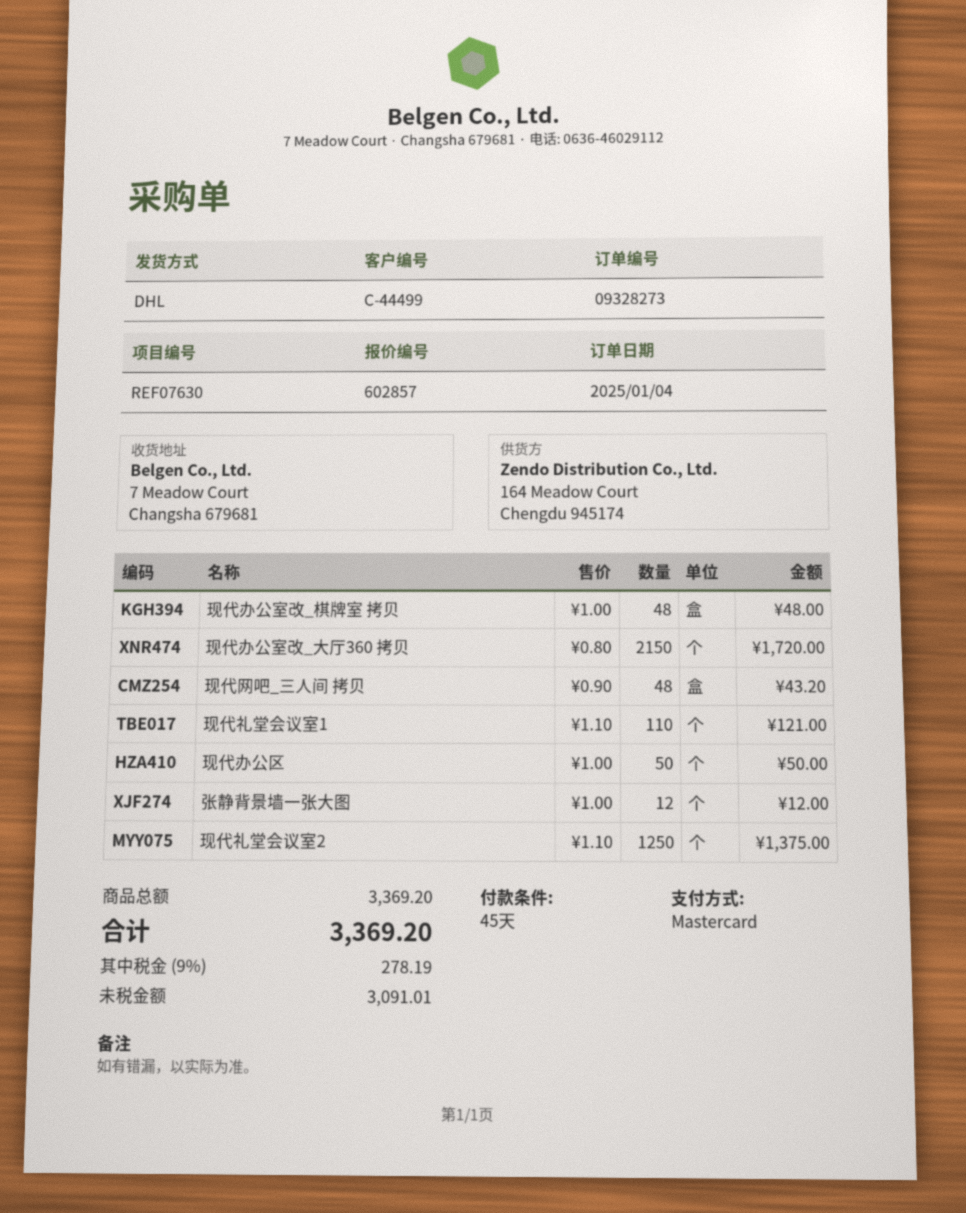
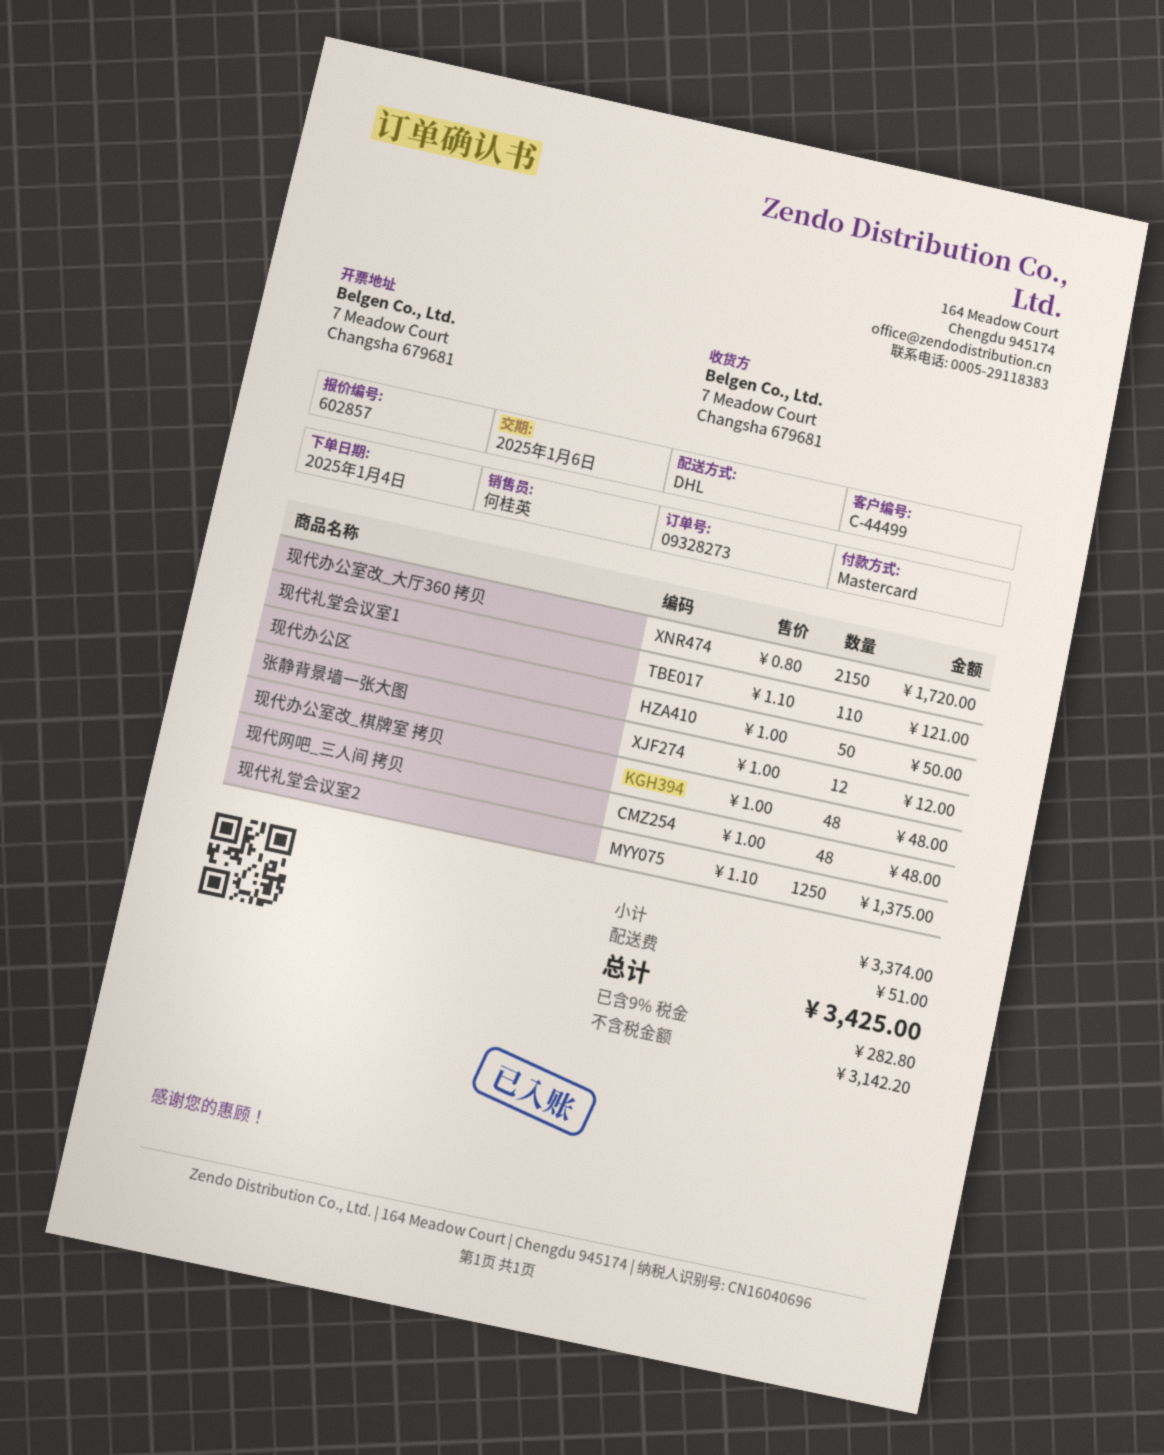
现代网吧_三人间 拷贝: 48 x 0.90 = 43.20 -> 48 x 1.00 = 48.00
subtotal: 3369.20 -> 3374.00
shipping: none -> 51.00
net: 3091.01 -> 3142.20
tax: 9% = 278.19 -> 9% = 282.80
total: 3369.20 -> 3425.00

